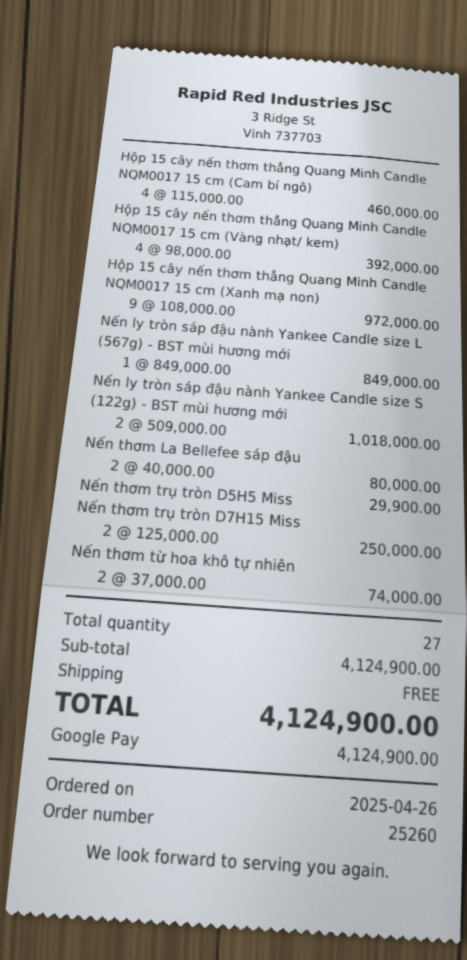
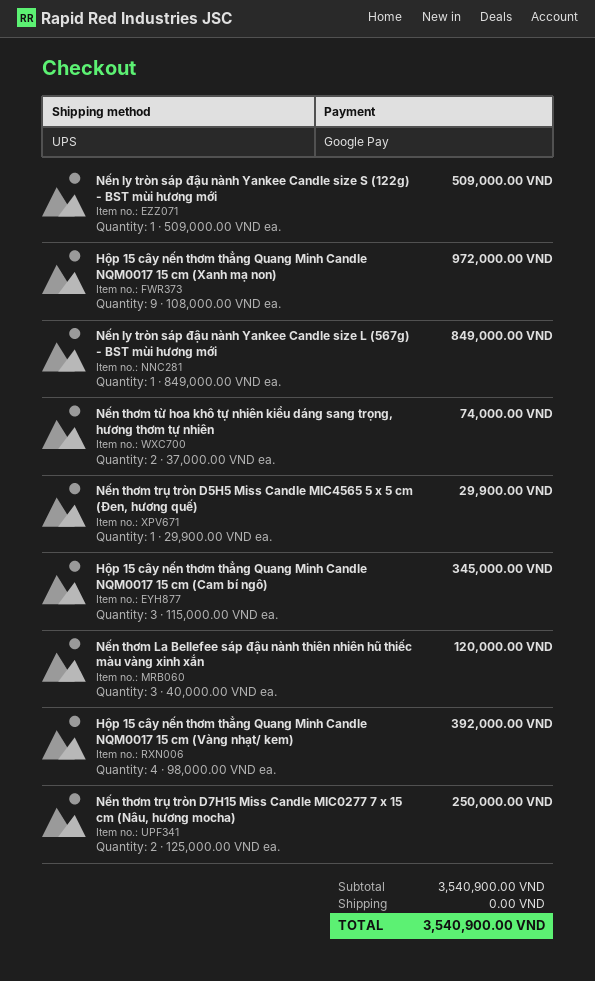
Hộp 15 cây nến thơm thẳng Quang Minh Candle NQM0017 15 cm (Cam bí ngô): 4 x 115000.00 = 460000.00 -> 3 x 115000.00 = 345000.00
Nến ly tròn sáp đậu nành Yankee Candle size S (122g) - BST mùi hương mới: 2 x 509000.00 = 1018000.00 -> 1 x 509000.00 = 509000.00
Nến thơm La Bellefee sáp đậu: 2 x 40000.00 = 80000.00 -> 3 x 40000.00 = 120000.00
subtotal: 4124900.00 -> 3540900.00
total: 4124900.00 -> 3540900.00

